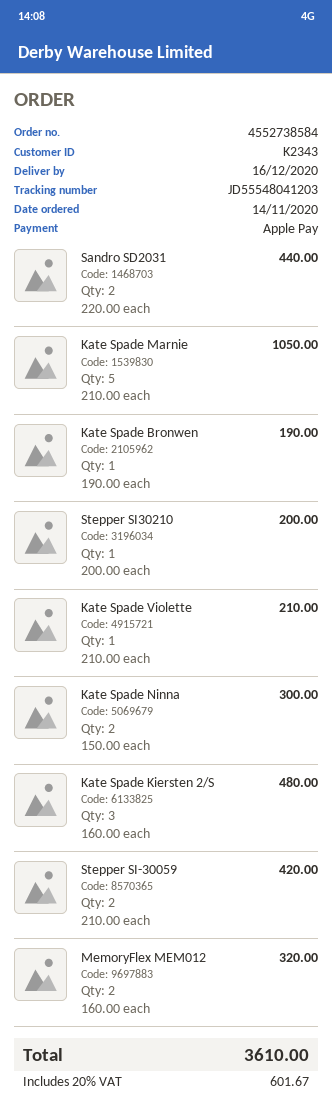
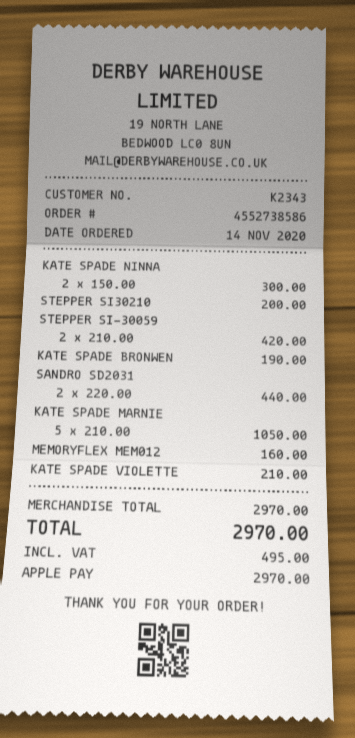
order number: 4552738584 -> 4552738586
Kate Spade Kiersten 2/S: 3 x 160.00 = 480.00 -> none
MemoryFlex MEM012: 2 x 160.00 = 320.00 -> 1 x 160.00 = 160.00
tax: 601.67 -> 495.00
total: 3610.00 -> 2970.00

